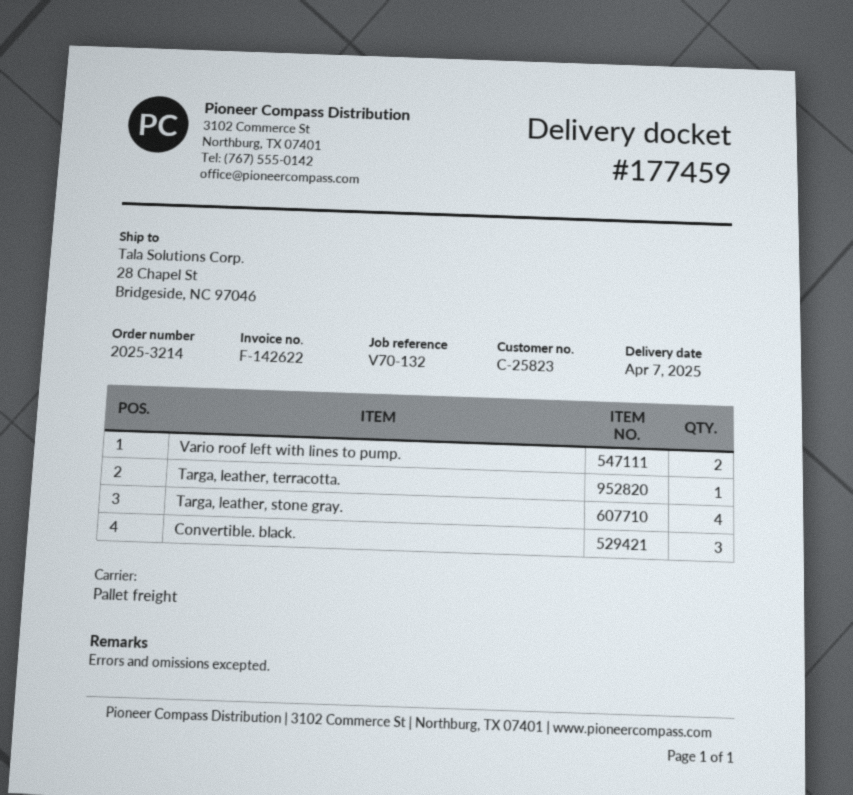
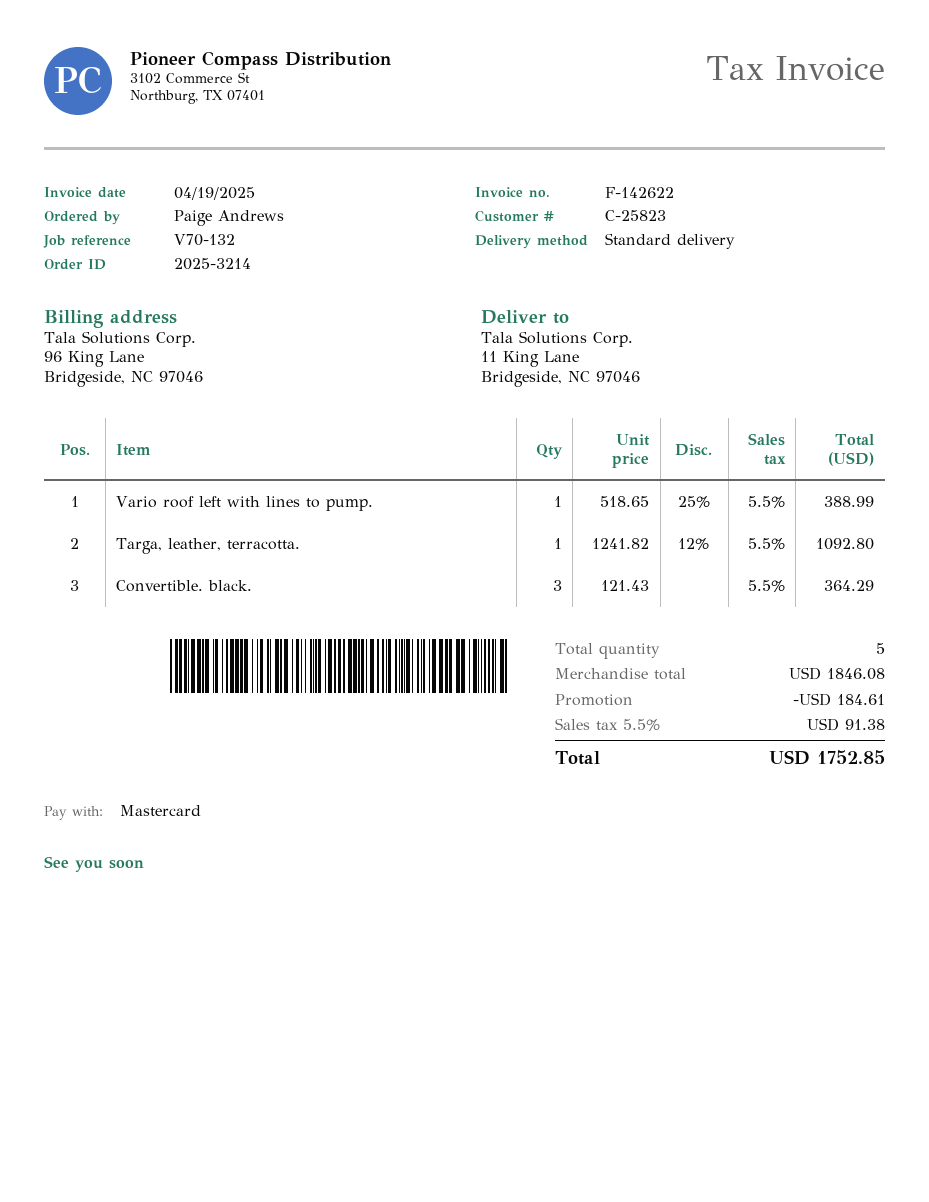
shipping method: pallet freight -> standard
ship to: 28 Chapel St, Bridgeside, NC 97046 -> 11 King Lane, Bridgeside, NC 97046
Vario roof left with lines to pump.: 2 -> 1
Targa, leather, stone gray.: 4 -> none

